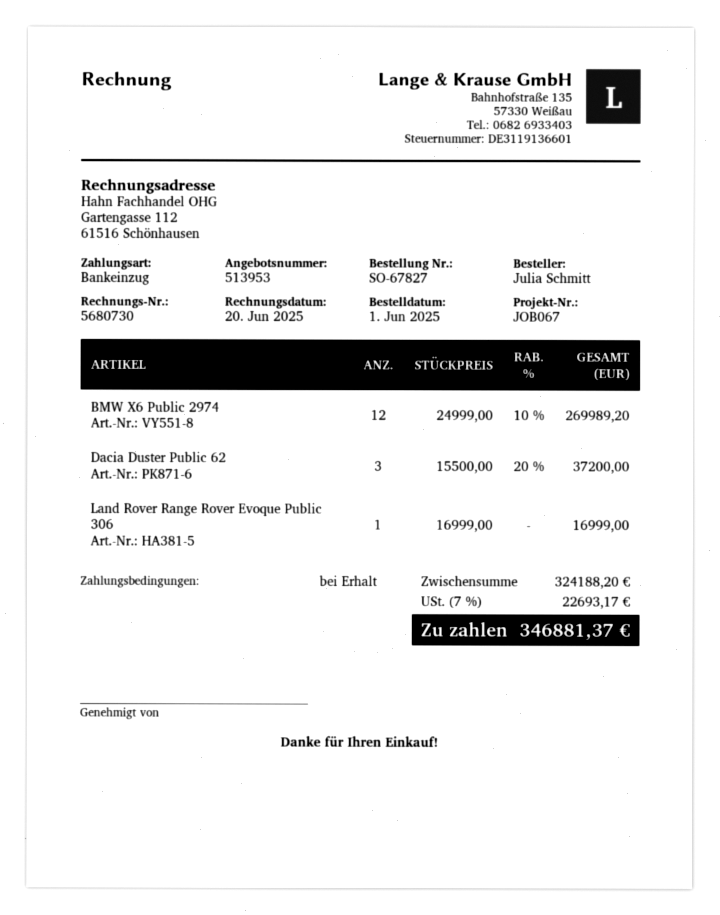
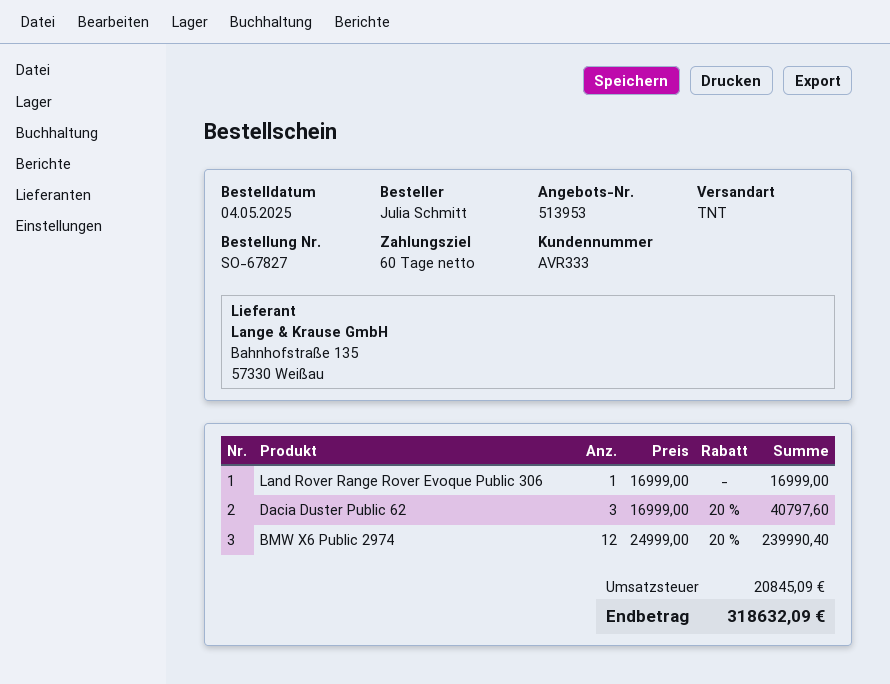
order date: 2025-06-01 -> 2025-05-04
payment terms: on receipt -> 60 days
BMW X6 Public 2974: 12 x 24999.00 - 10% = 269989.20 -> 12 x 24999.00 - 20% = 239990.40
Dacia Duster Public 62: 3 x 15500.00 - 20% = 37200.00 -> 3 x 16999.00 - 20% = 40797.60
tax: 22693.17 -> 20845.09
total: 346881.37 -> 318632.09

